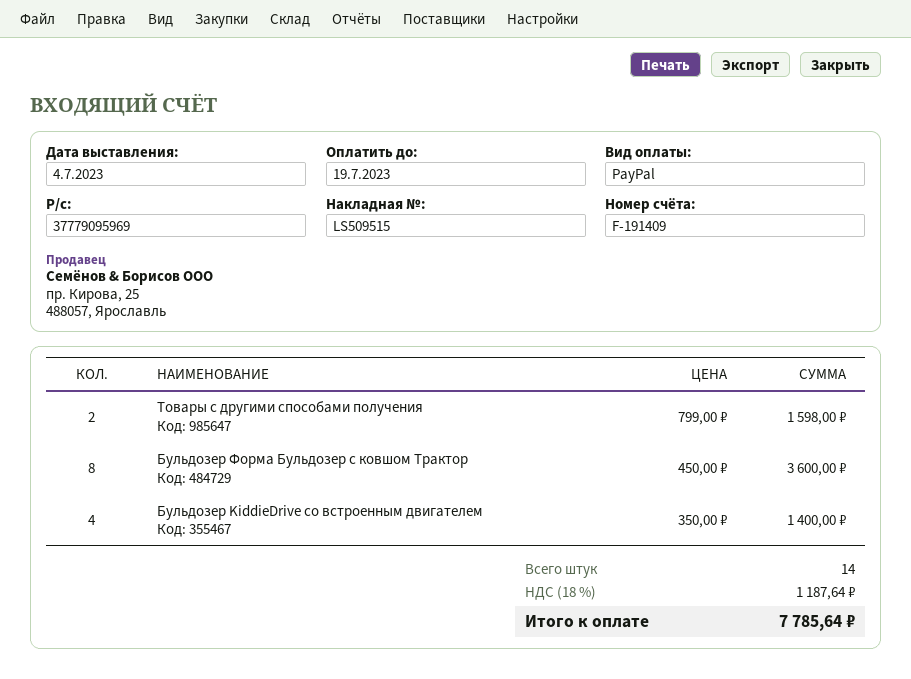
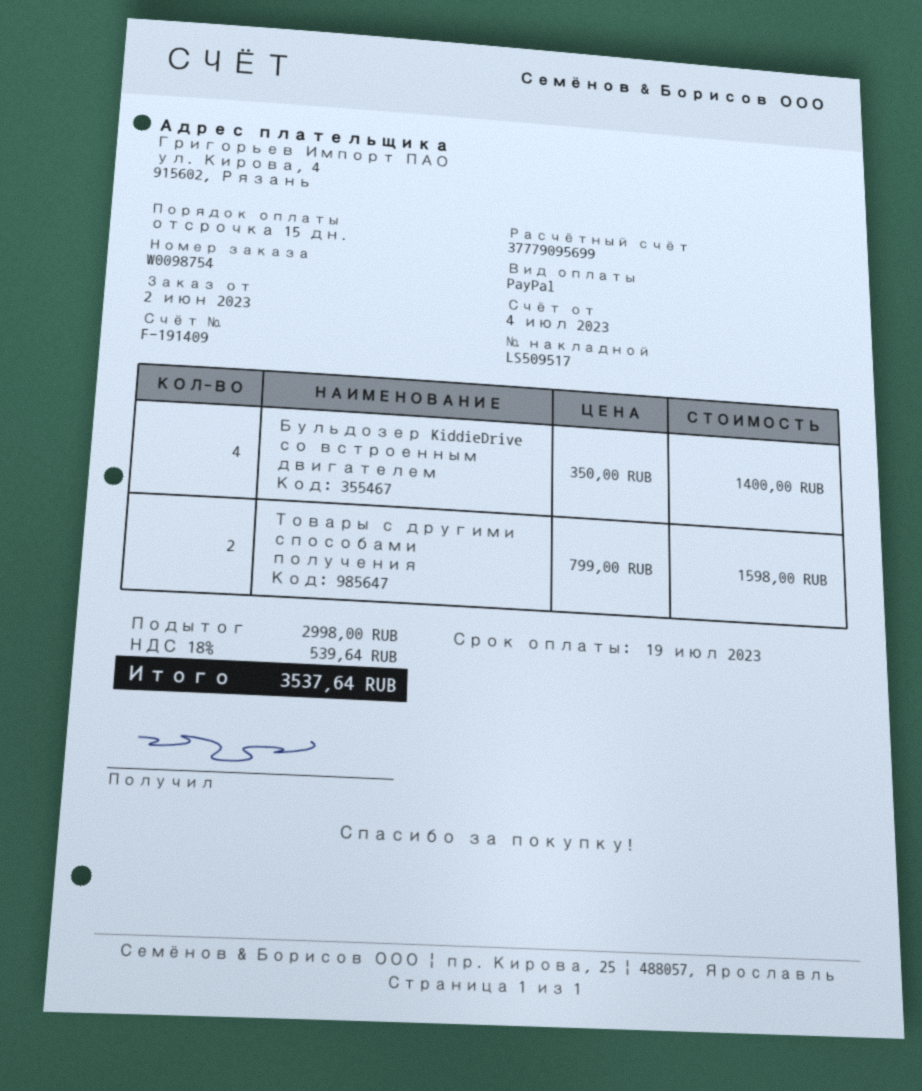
delivery note number: LS509515 -> LS509517
bank account: 37779095969 -> 37779095699
Бульдозер Форма Бульдозер с ковшом Трактор: 8 x 450.00 = 3600.00 -> none
tax: 18% = 1187.64 -> 18% = 539.64
total: 7785.64 -> 3537.64

